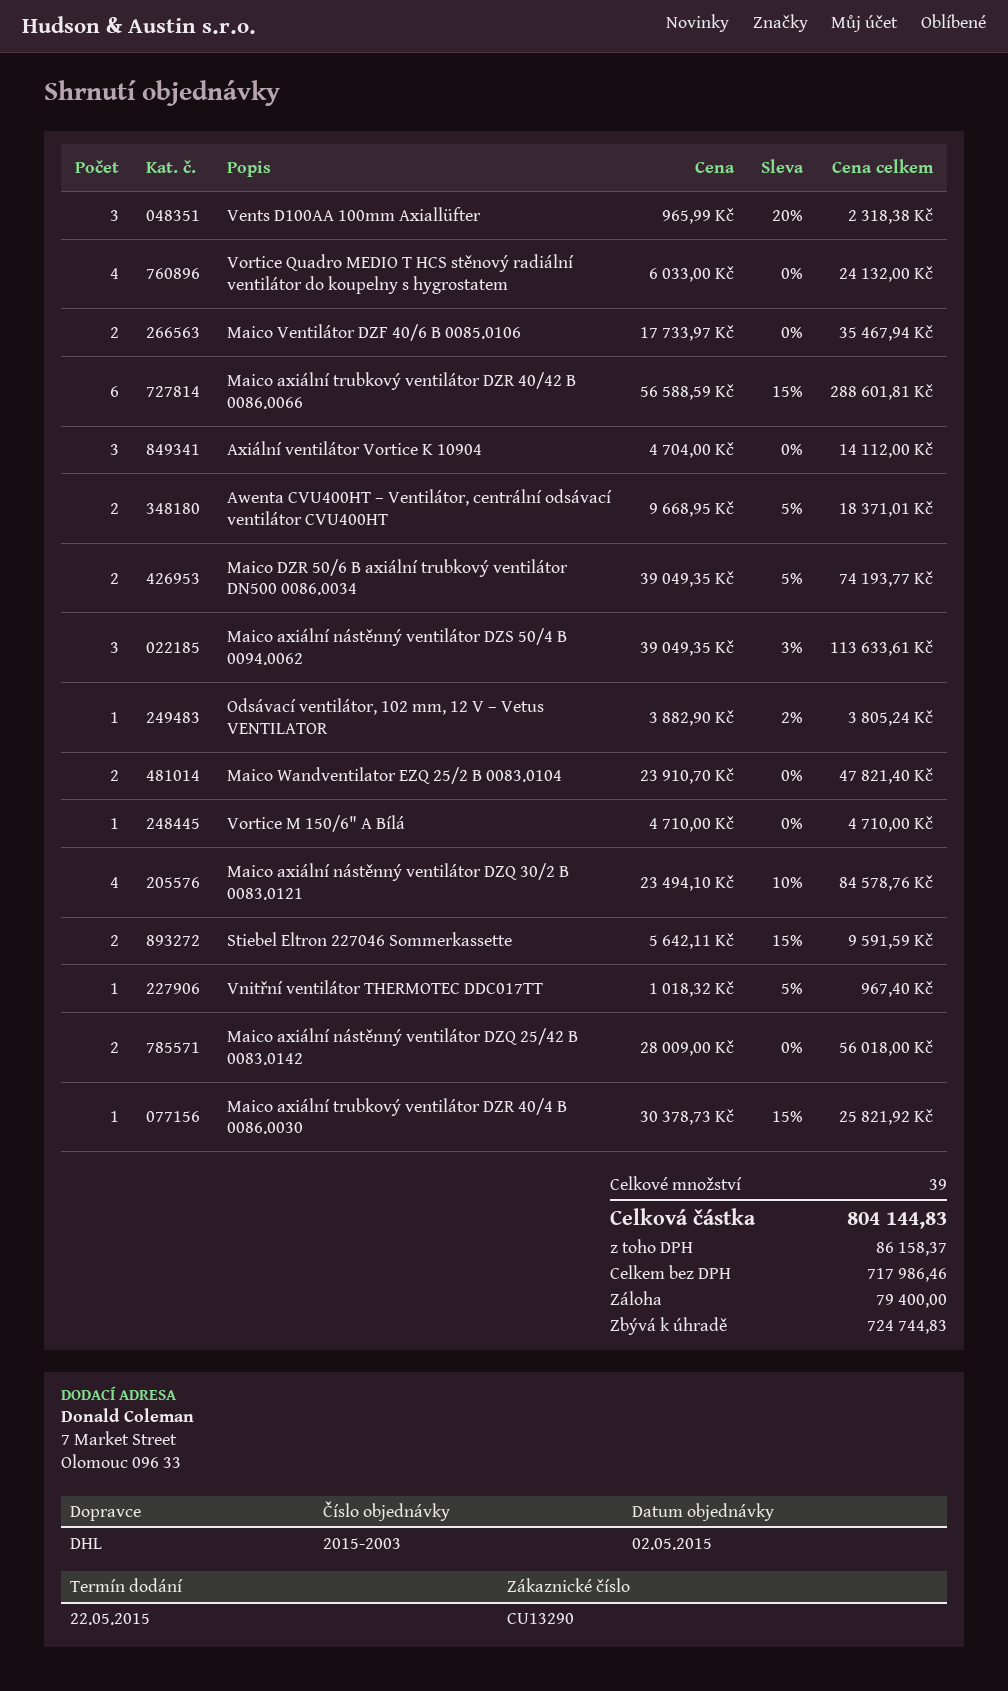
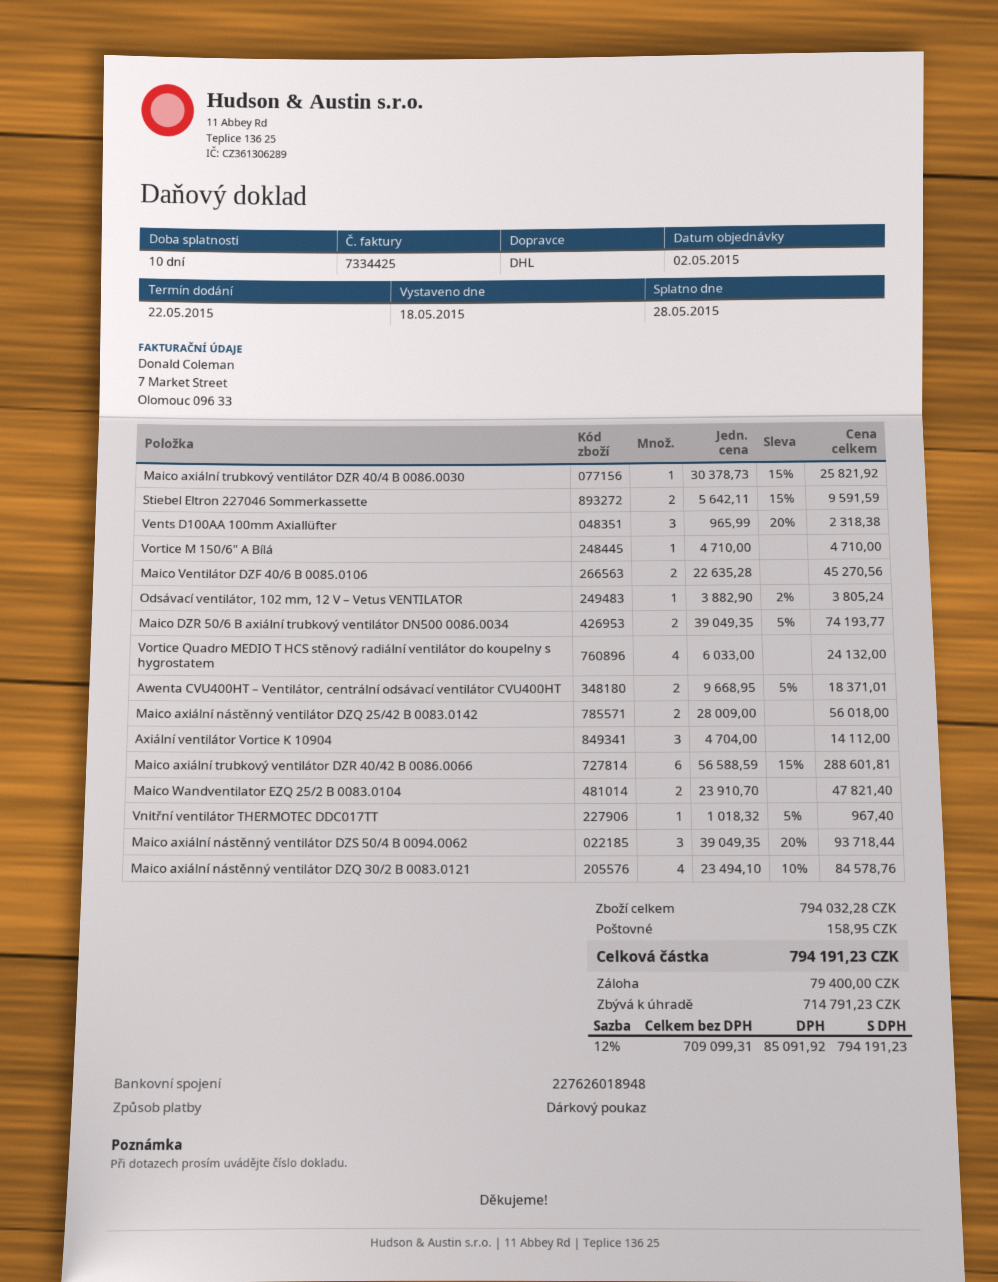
Maico Ventilátor DZF 40/6 B 0085.0106: 2 x 17733.97 = 35467.94 -> 2 x 22635.28 = 45270.56
Maico axiální nástěnný ventilátor DZS 50/4 B 0094.0062: 3 x 39049.35 - 3% = 113633.61 -> 3 x 39049.35 - 20% = 93718.44
shipping: none -> 158.95
net: 717986.46 -> 709099.31
tax: 86158.37 -> 85091.92
total: 804144.83 -> 794191.23
balance: 724744.83 -> 714791.23

